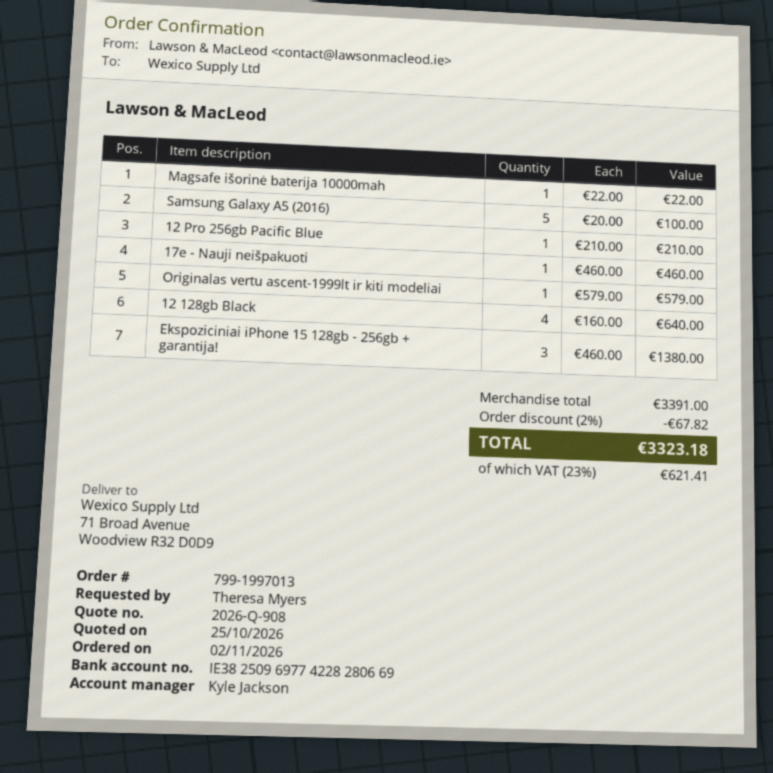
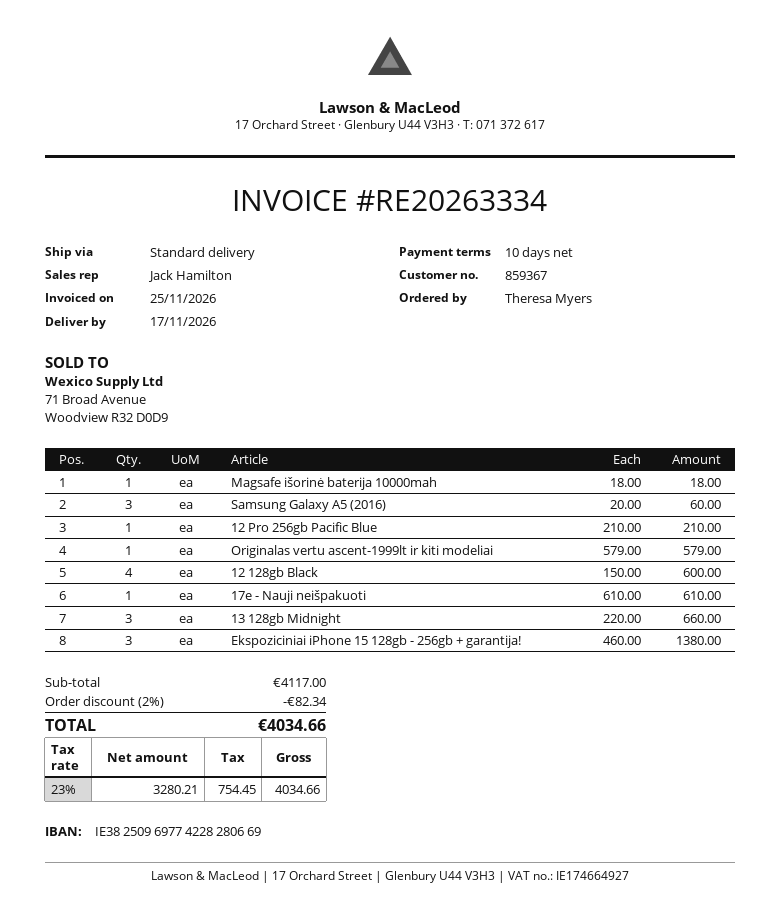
sales rep: Kyle Jackson -> Jack Hamilton
Magsafe išorinė baterija 10000mah: 1 x 22.00 = 22.00 -> 1 x 18.00 = 18.00
Samsung Galaxy A5 (2016): 5 x 20.00 = 100.00 -> 3 x 20.00 = 60.00
17e - Nauji neišpakuoti: 1 x 460.00 = 460.00 -> 1 x 610.00 = 610.00
12 128gb Black: 4 x 160.00 = 640.00 -> 4 x 150.00 = 600.00
13 128gb Midnight: none -> 3 x 220.00 = 660.00
subtotal: 3391.00 -> 4117.00
discount: 2% = 67.82 -> 2% = 82.34
tax: 23% = 621.41 -> 23% = 754.45
total: 3323.18 -> 4034.66

